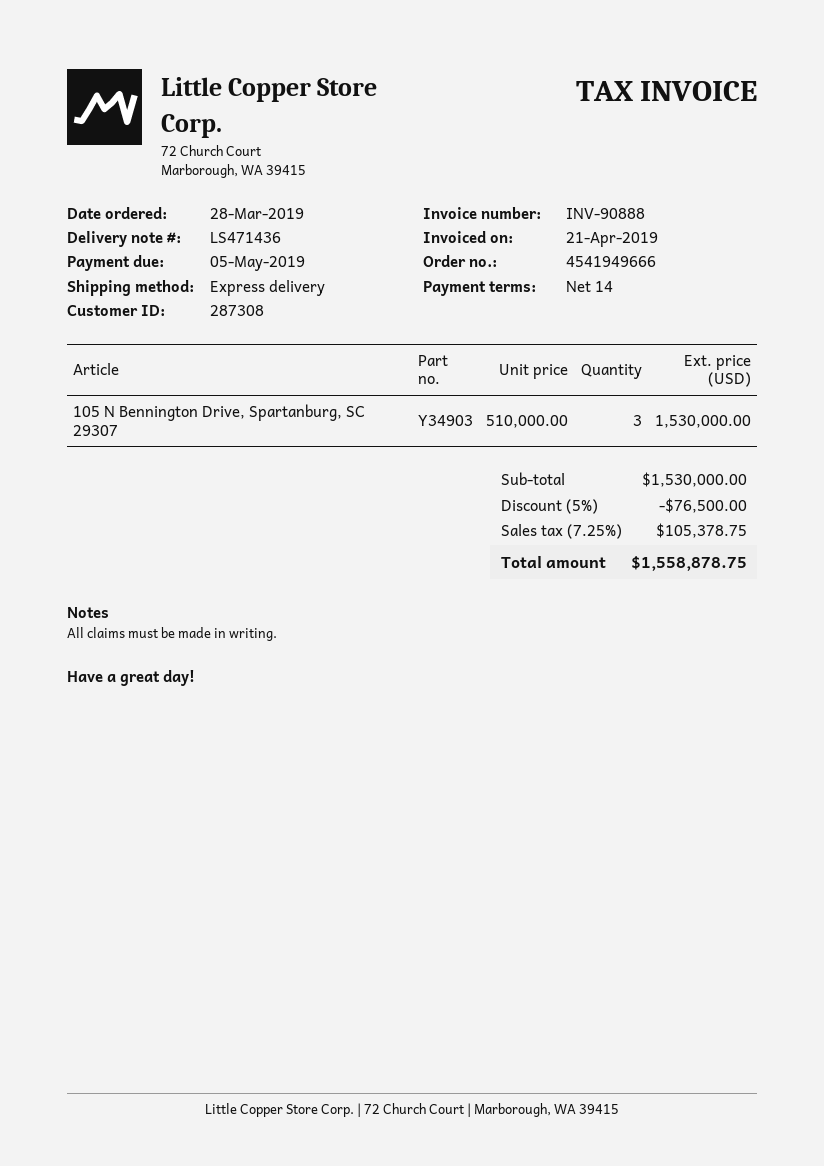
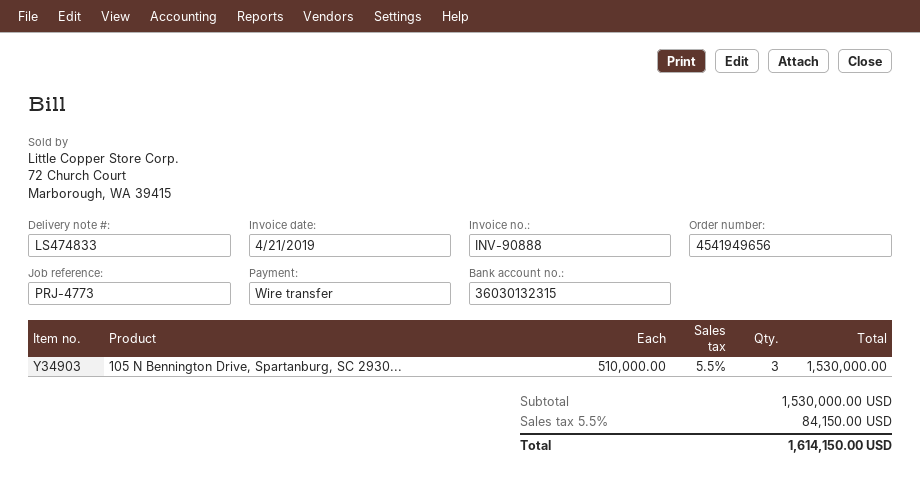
order number: 4541949666 -> 4541949656
delivery note number: LS471436 -> LS474833
discount: 5% = 76500.00 -> none
tax: 7.25% = 105378.75 -> 5.5% = 84150.00
total: 1558878.75 -> 1614150.00

